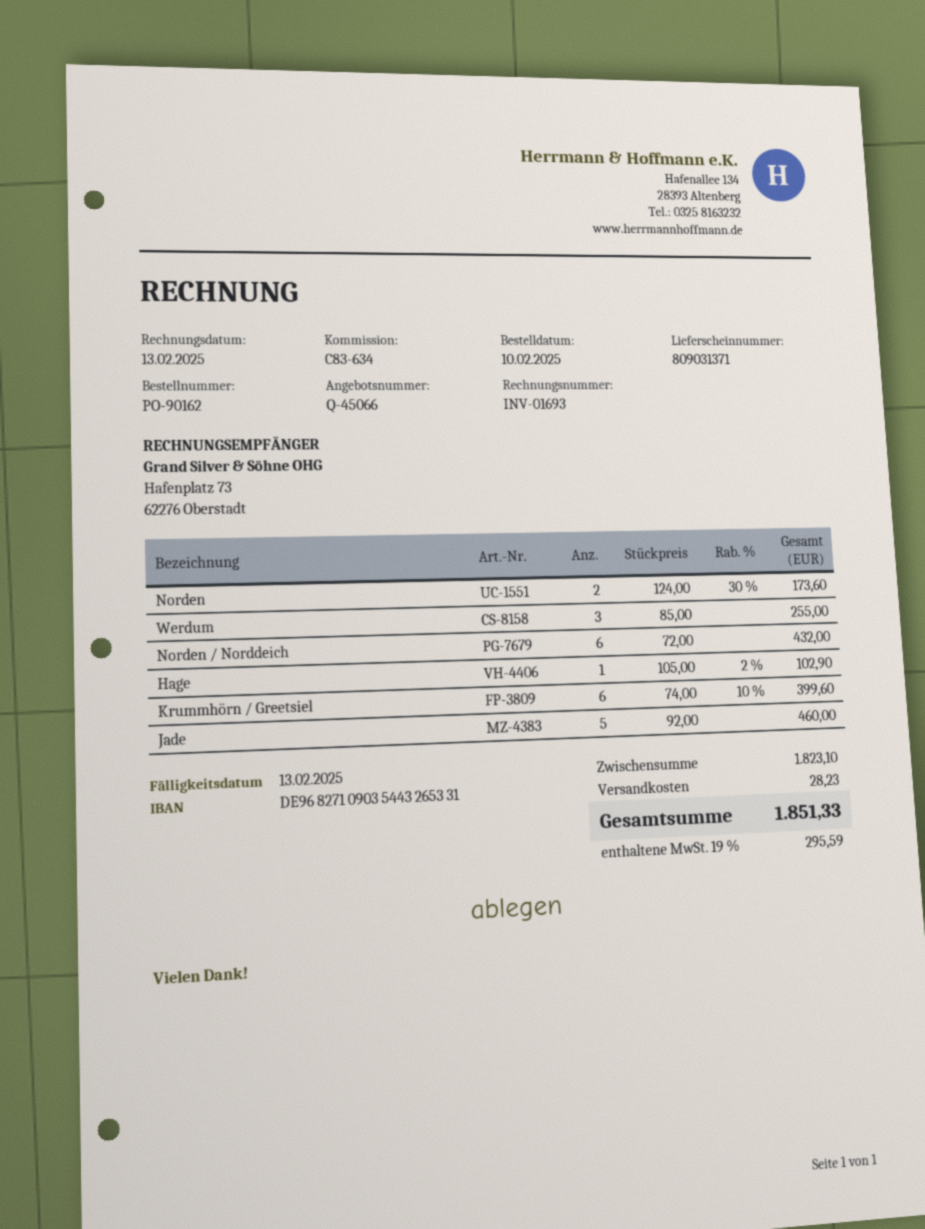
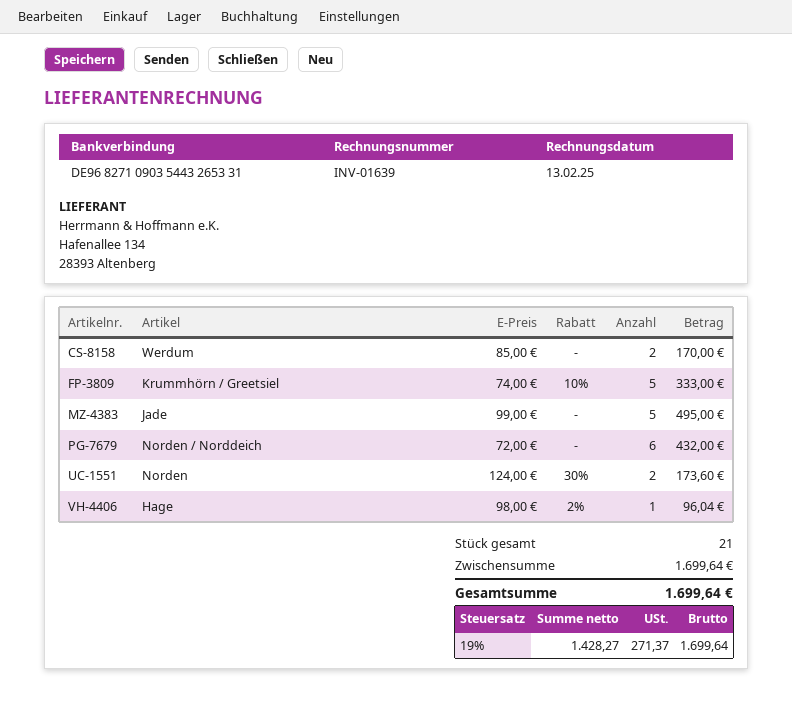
invoice number: INV-01693 -> INV-01639
Werdum: 3 x 85.00 = 255.00 -> 2 x 85.00 = 170.00
Hage: 1 x 105.00 - 2% = 102.90 -> 1 x 98.00 - 2% = 96.04
Krummhörn / Greetsiel: 6 x 74.00 - 10% = 399.60 -> 5 x 74.00 - 10% = 333.00
Jade: 5 x 92.00 = 460.00 -> 5 x 99.00 = 495.00
subtotal: 1823.10 -> 1699.64
shipping: 28.23 -> none
tax: 19% = 295.59 -> 19% = 271.37
total: 1851.33 -> 1699.64

